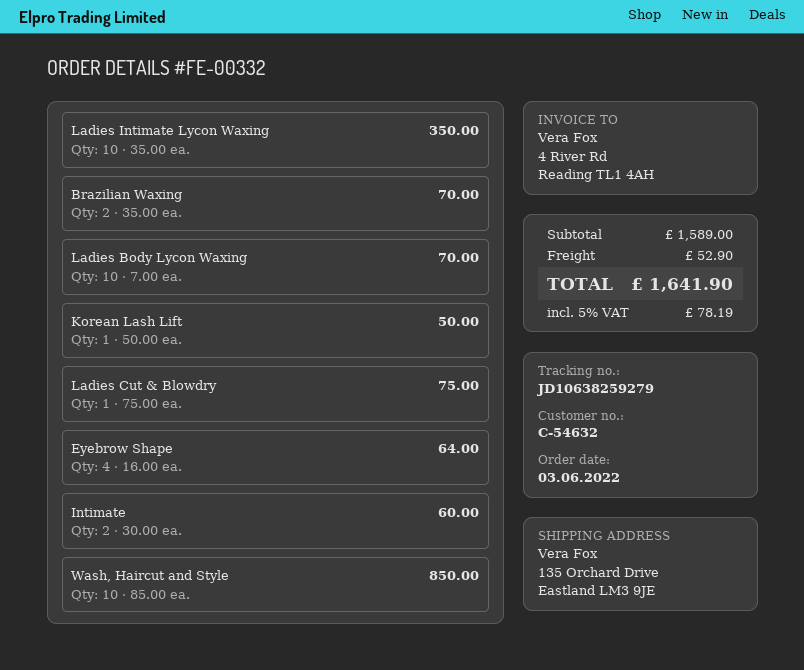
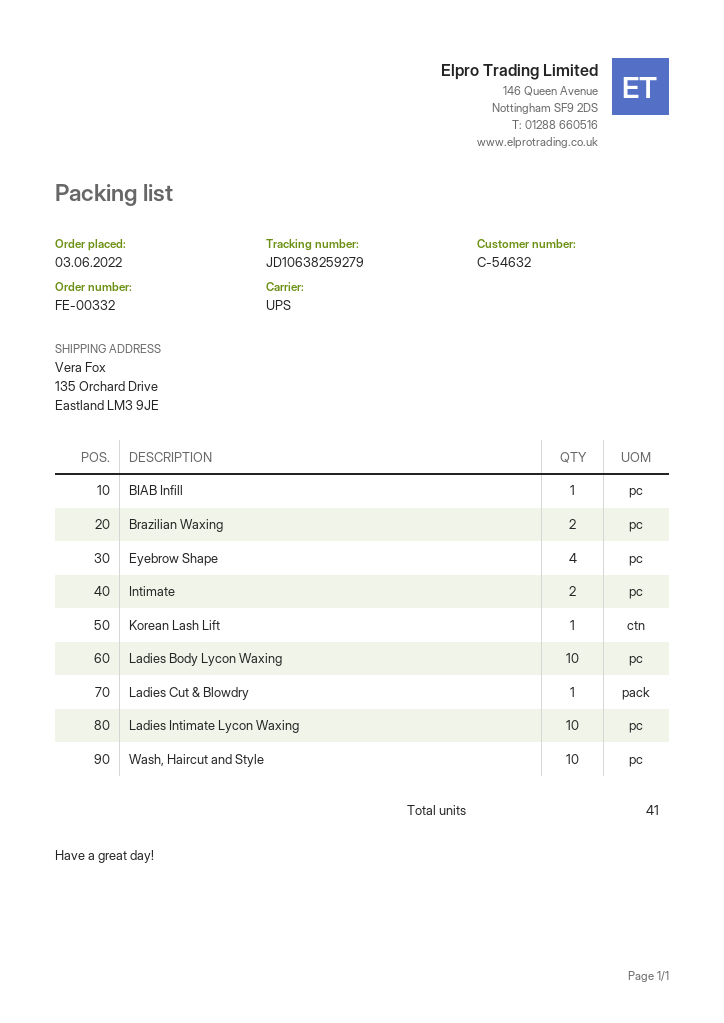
BIAB Infill: none -> 1

